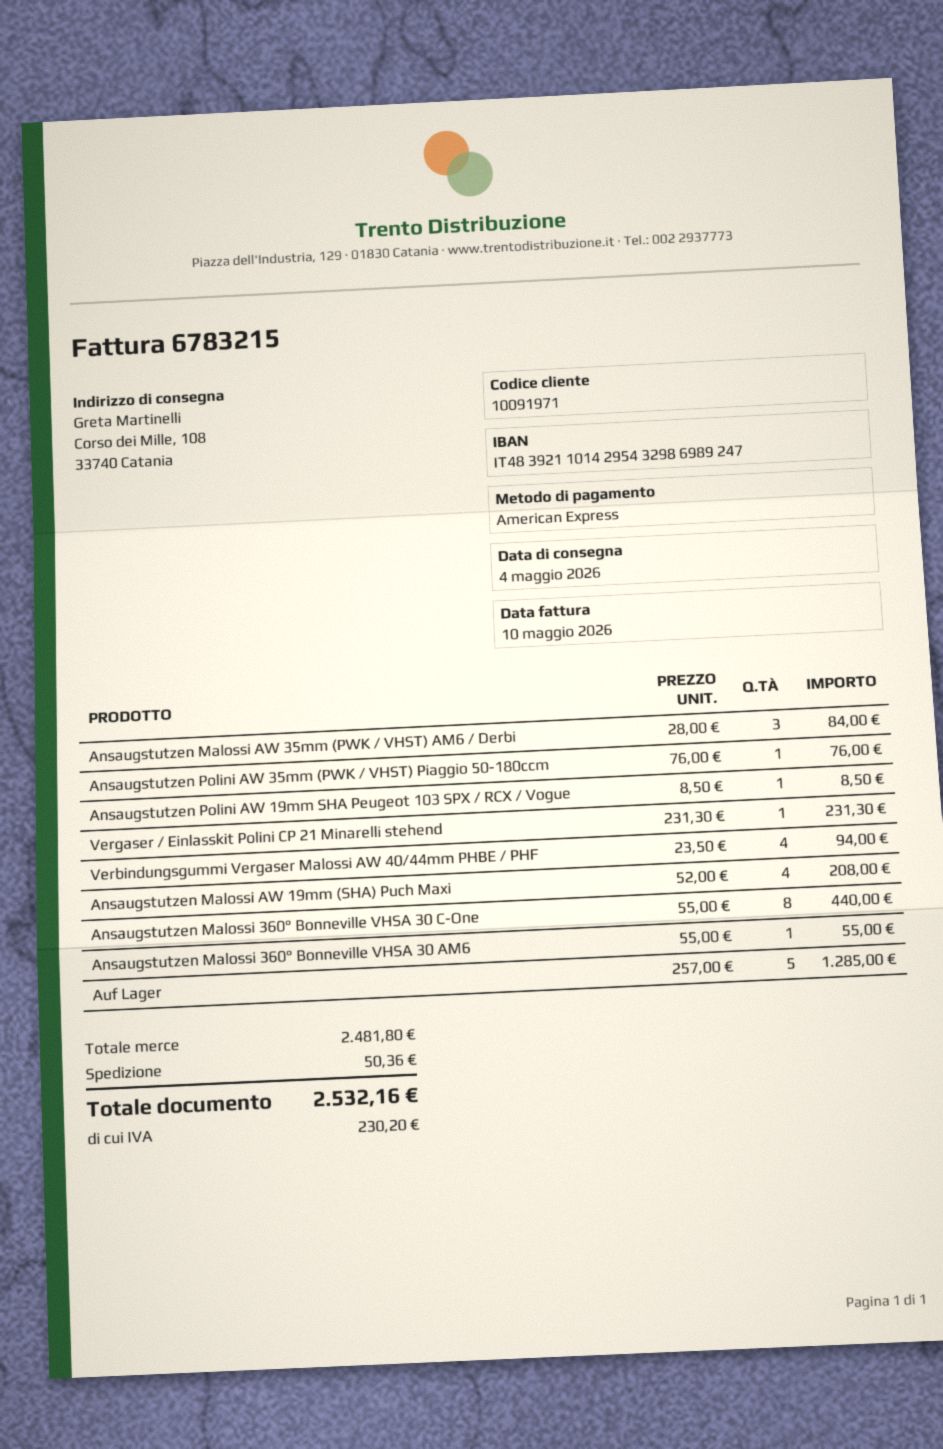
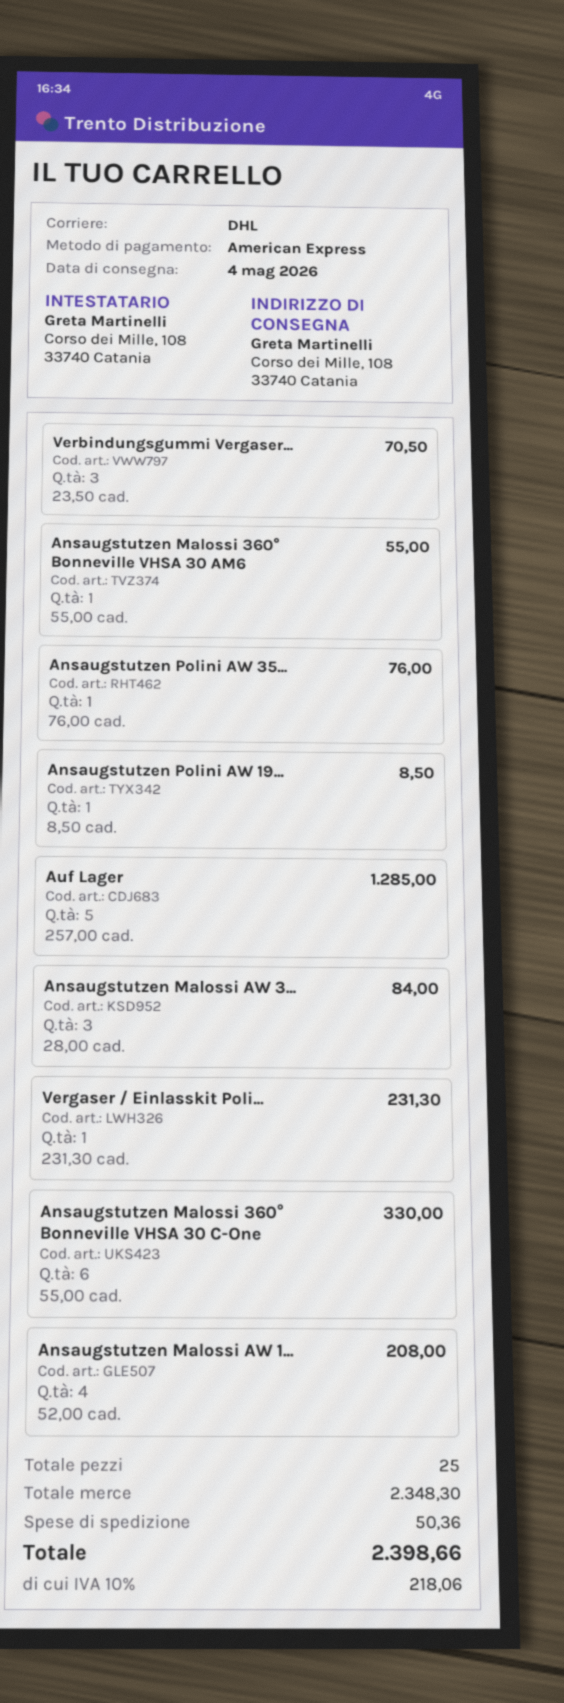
Verbindungsgummi Vergaser Malossi AW 40/44mm PHBE / PHF: 4 x 23.50 = 94.00 -> 3 x 23.50 = 70.50
Ansaugstutzen Malossi 360° Bonneville VHSA 30 C-One: 8 x 55.00 = 440.00 -> 6 x 55.00 = 330.00
subtotal: 2481.80 -> 2348.30
tax: 230.20 -> 218.06
total: 2532.16 -> 2398.66

